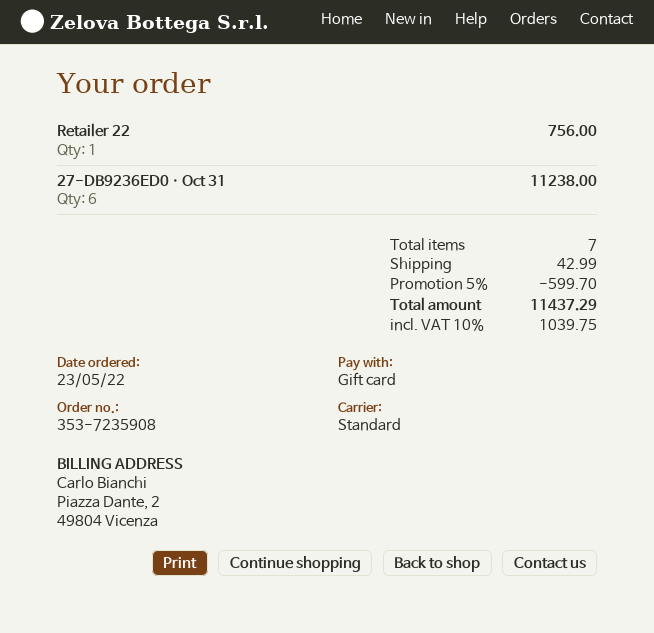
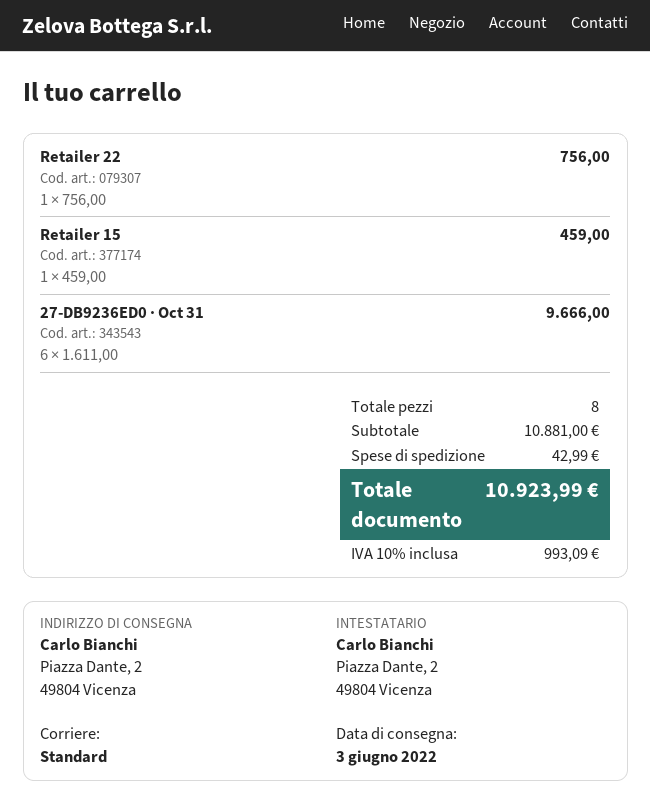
27-DB9236ED0 · Oct 31: 6 for 11238.00 -> 6 for 9666.00
Retailer 15: none -> 1 for 459.00
total quantity: 7 -> 8
discount: 5% = 599.70 -> none
tax: 10% = 1039.75 -> 10% = 993.09
total: 11437.29 -> 10923.99

